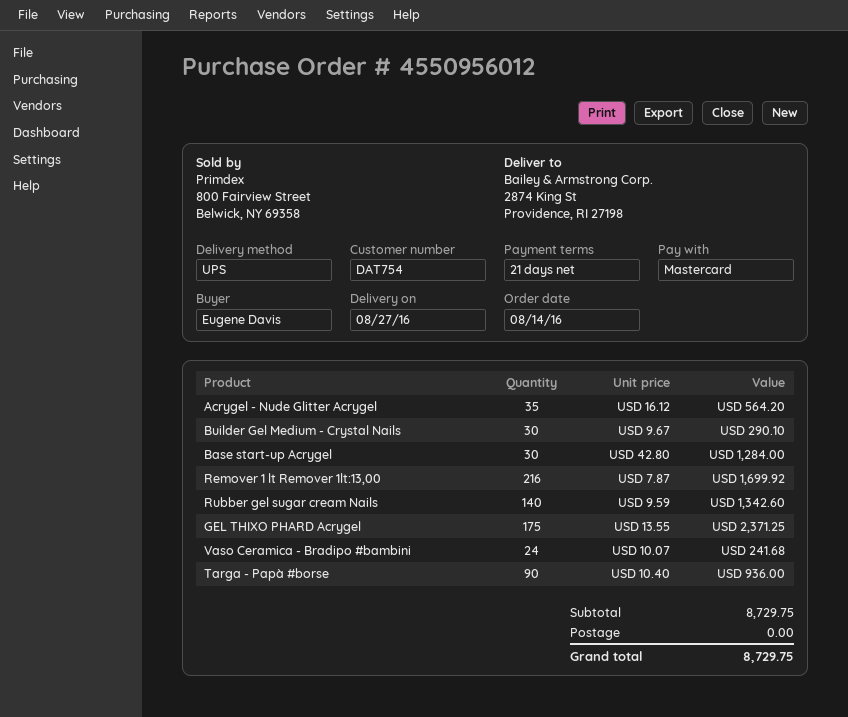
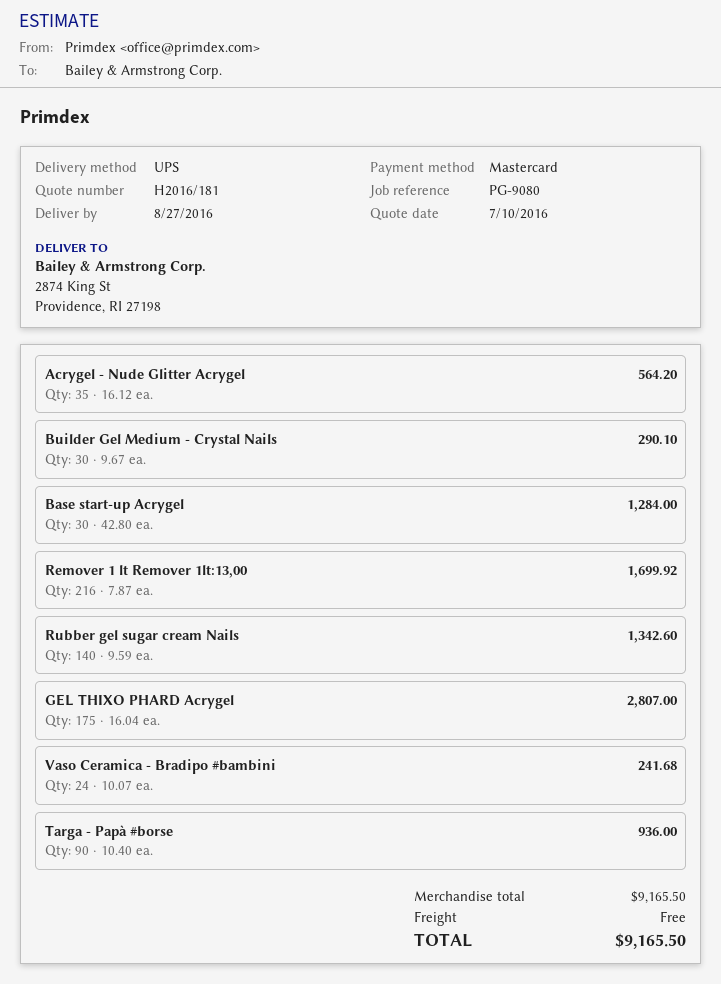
GEL THIXO PHARD Acrygel: 175 x 13.55 = 2371.25 -> 175 x 16.04 = 2807.00
subtotal: 8729.75 -> 9165.50
total: 8729.75 -> 9165.50

